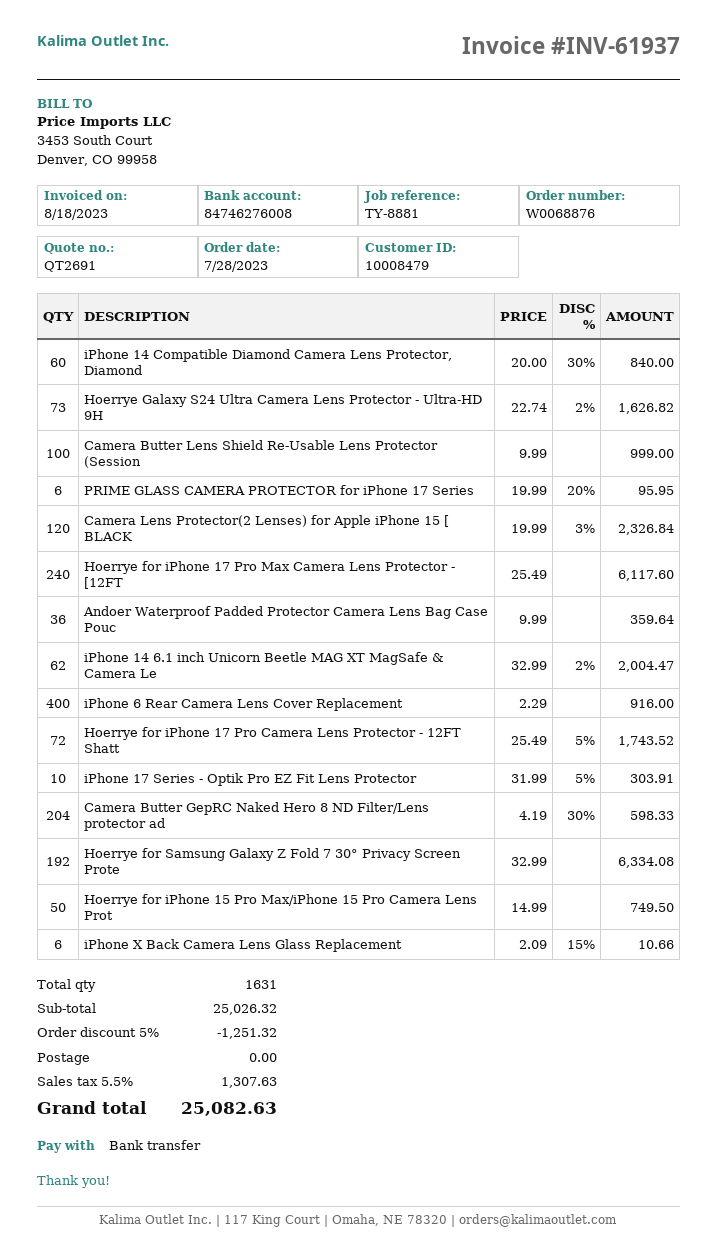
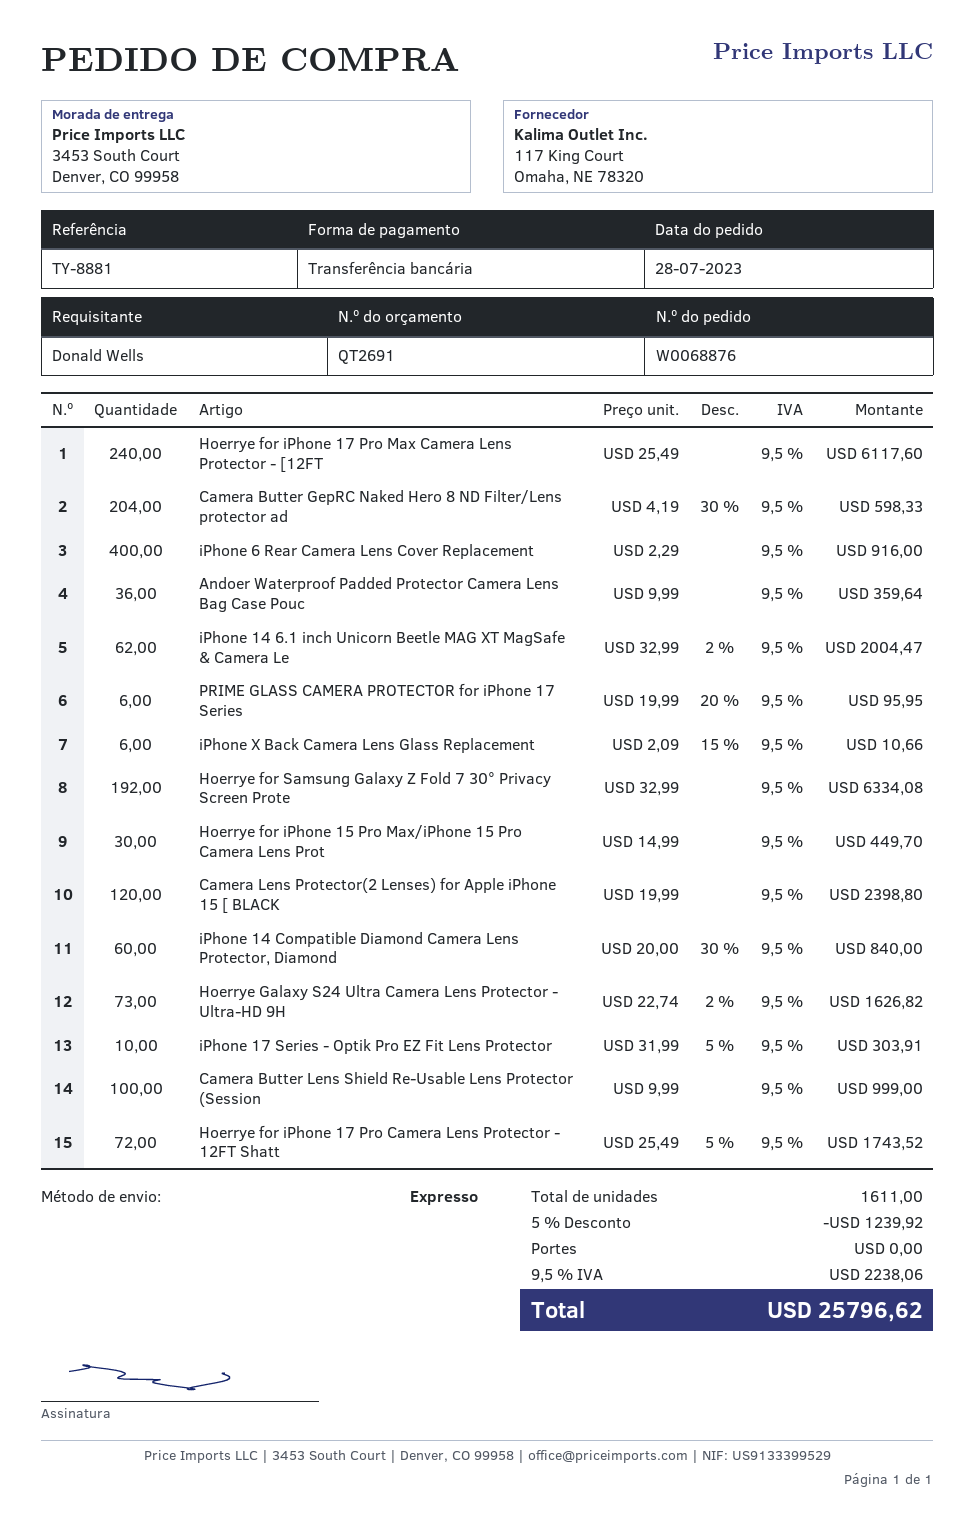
Camera Lens Protector(2 Lenses) for Apple iPhone 15 [ BLACK: 120 x 19.99 - 3% = 2326.84 -> 120 x 19.99 = 2398.80
Hoerrye for iPhone 15 Pro Max/iPhone 15 Pro Camera Lens Prot: 50 x 14.99 = 749.50 -> 30 x 14.99 = 449.70
total quantity: 1631 -> 1611
discount: 5% = 1251.32 -> 5% = 1239.92
tax: 5.5% = 1307.63 -> 9.5% = 2238.06
total: 25082.63 -> 25796.62

